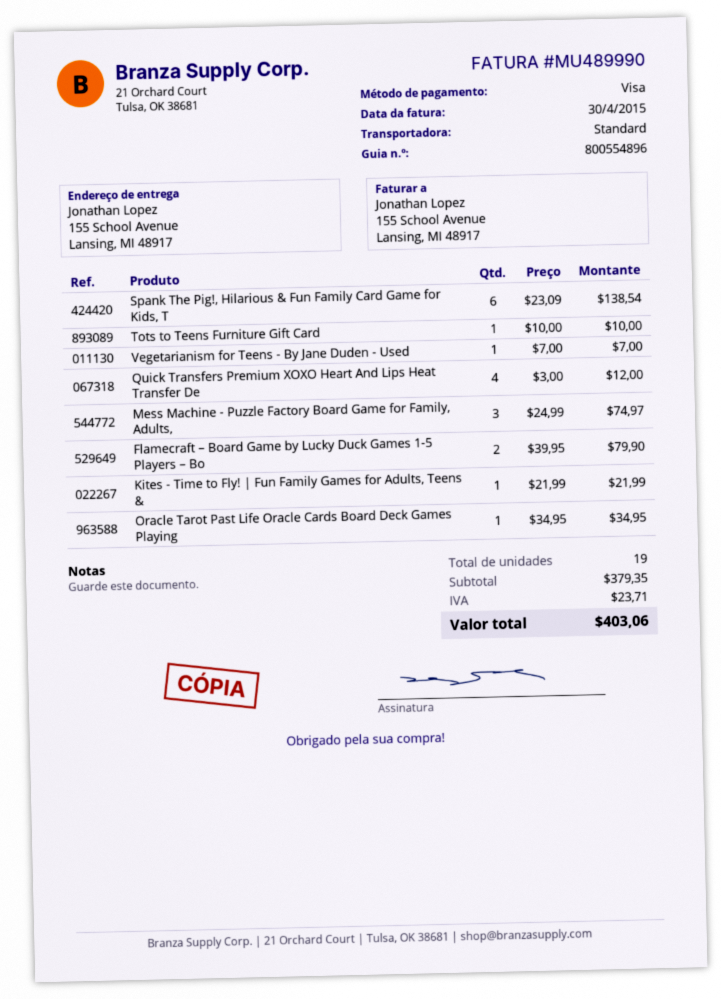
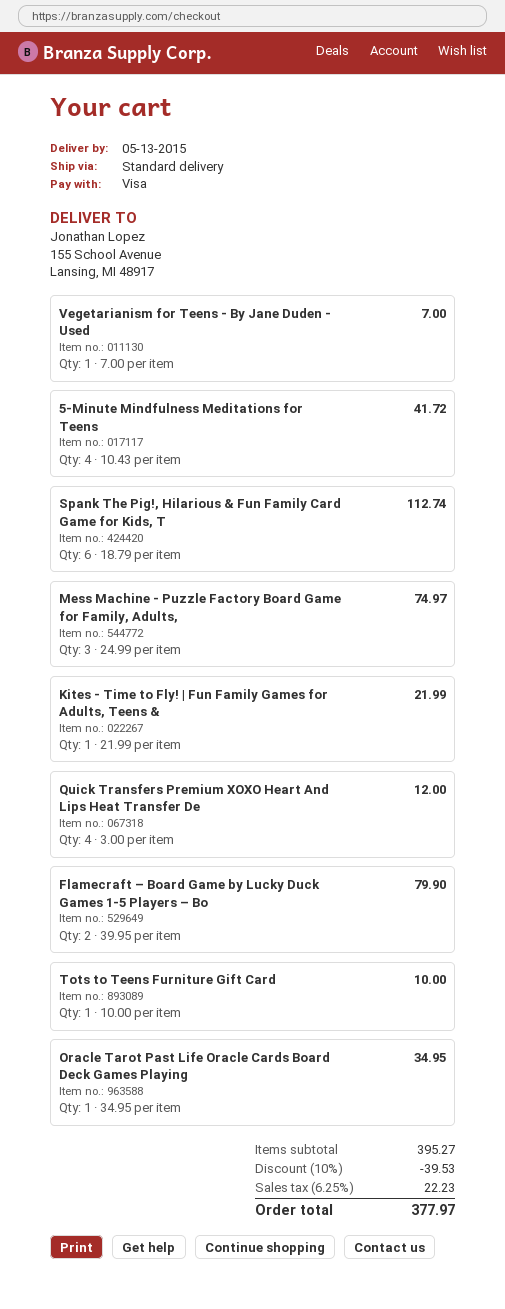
Spank The Pig!, Hilarious & Fun Family Card Game for Kids, T: 6 x 23.09 = 138.54 -> 6 x 18.79 = 112.74
5-Minute Mindfulness Meditations for Teens: none -> 4 x 10.43 = 41.72
subtotal: 379.35 -> 395.27
discount: none -> 10% = 39.53
tax: 23.71 -> 22.23
total: 403.06 -> 377.97

